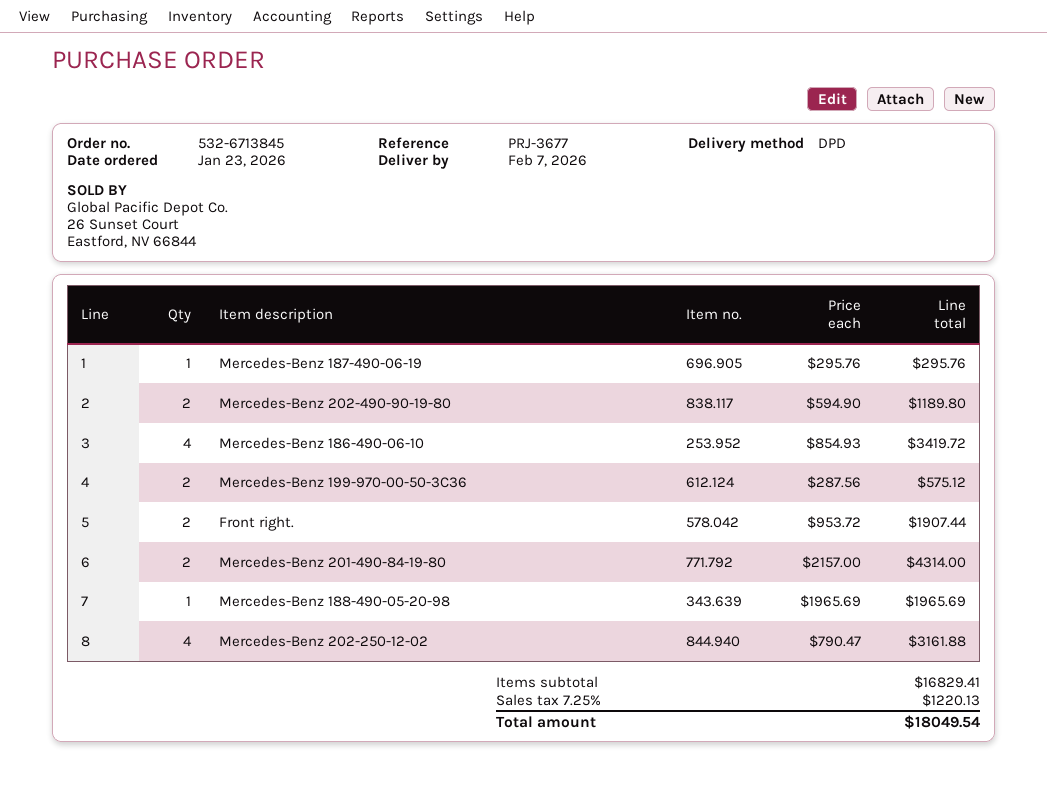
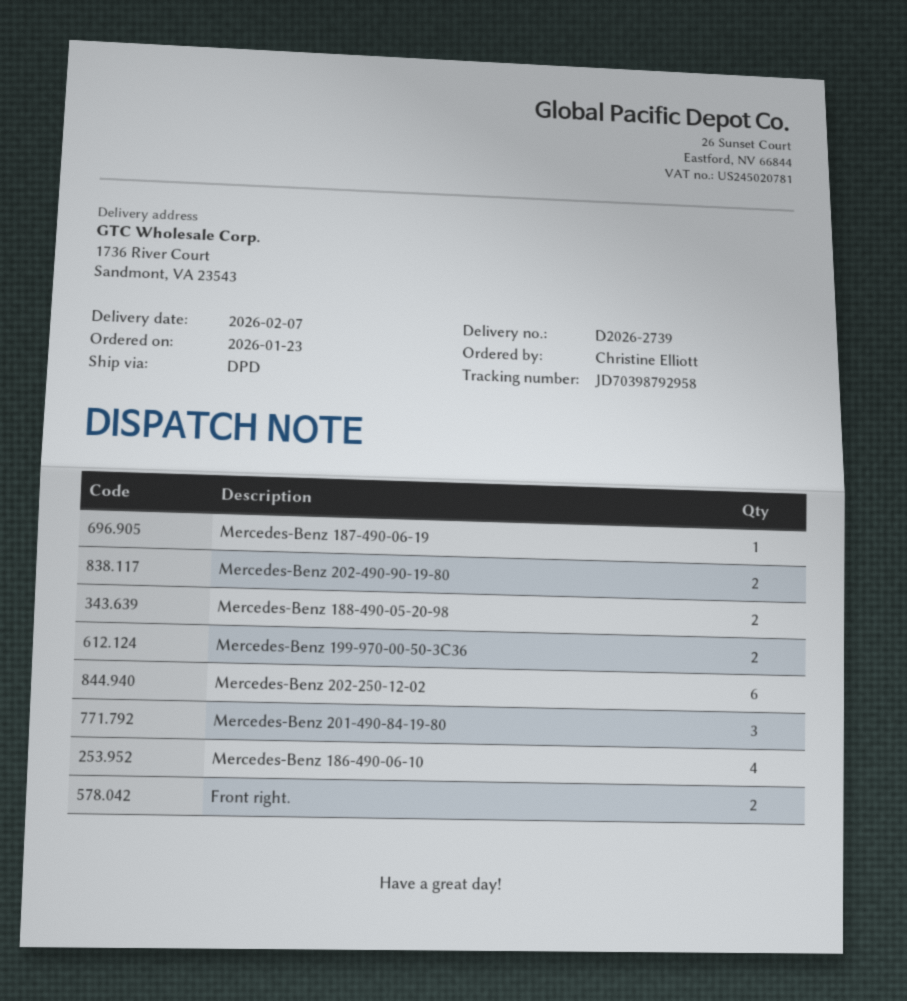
Mercedes-Benz 201-490-84-19-80: 2 -> 3
Mercedes-Benz 188-490-05-20-98: 1 -> 2
Mercedes-Benz 202-250-12-02: 4 -> 6

